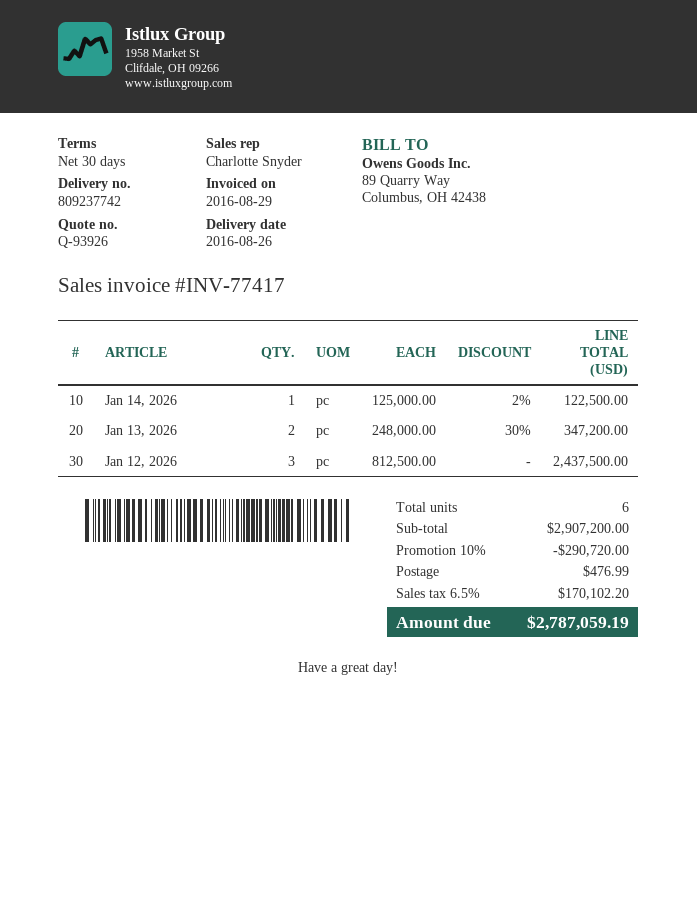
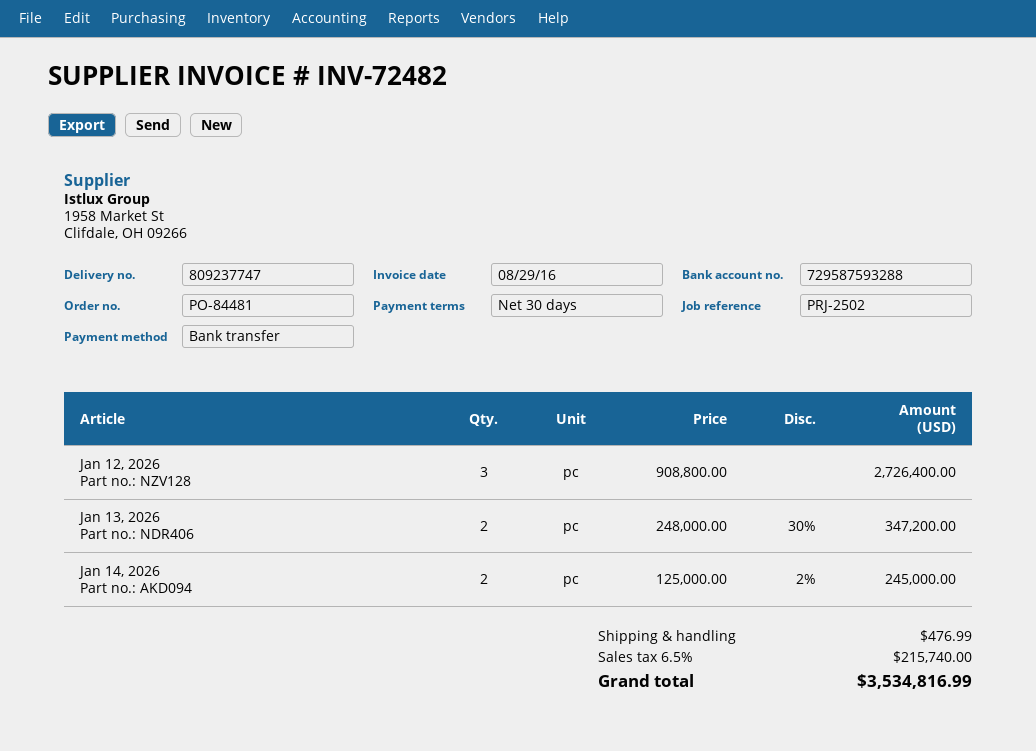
delivery note number: 809237742 -> 809237747
invoice number: INV-77417 -> INV-72482
Jan 14, 2026: 1 x 125000.00 - 2% = 122500.00 -> 2 x 125000.00 - 2% = 245000.00
Jan 12, 2026: 3 x 812500.00 = 2437500.00 -> 3 x 908800.00 = 2726400.00
discount: 10% = 290720.00 -> none
tax: 6.5% = 170102.20 -> 6.5% = 215740.00
total: 2787059.19 -> 3534816.99

